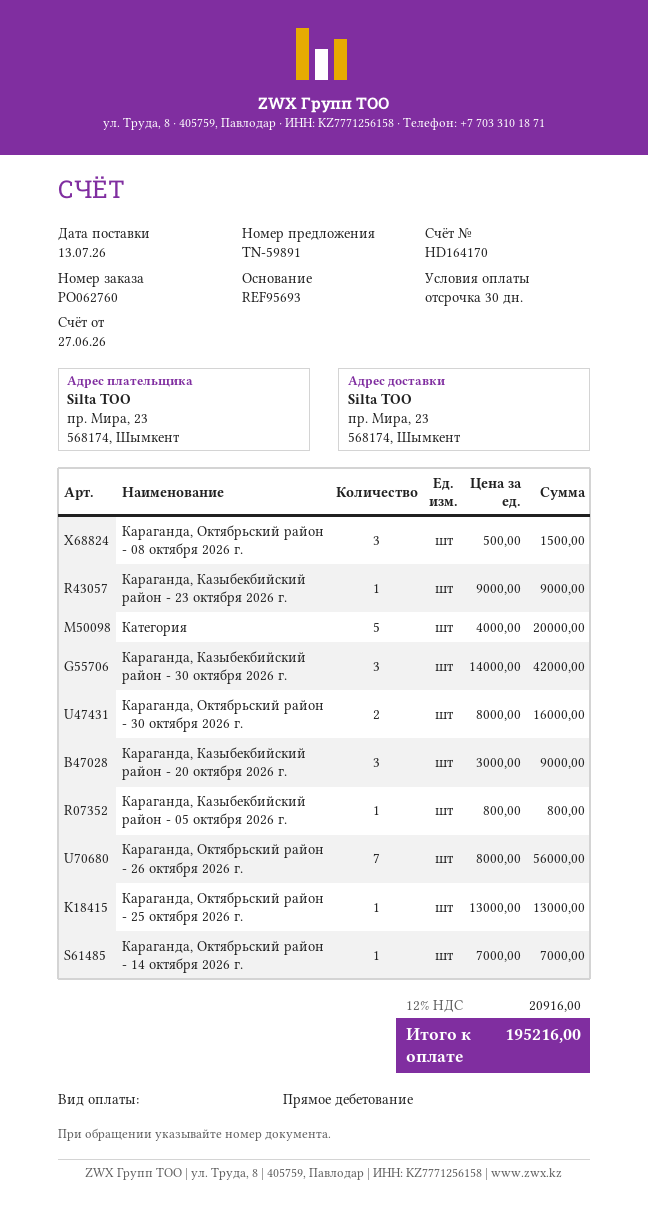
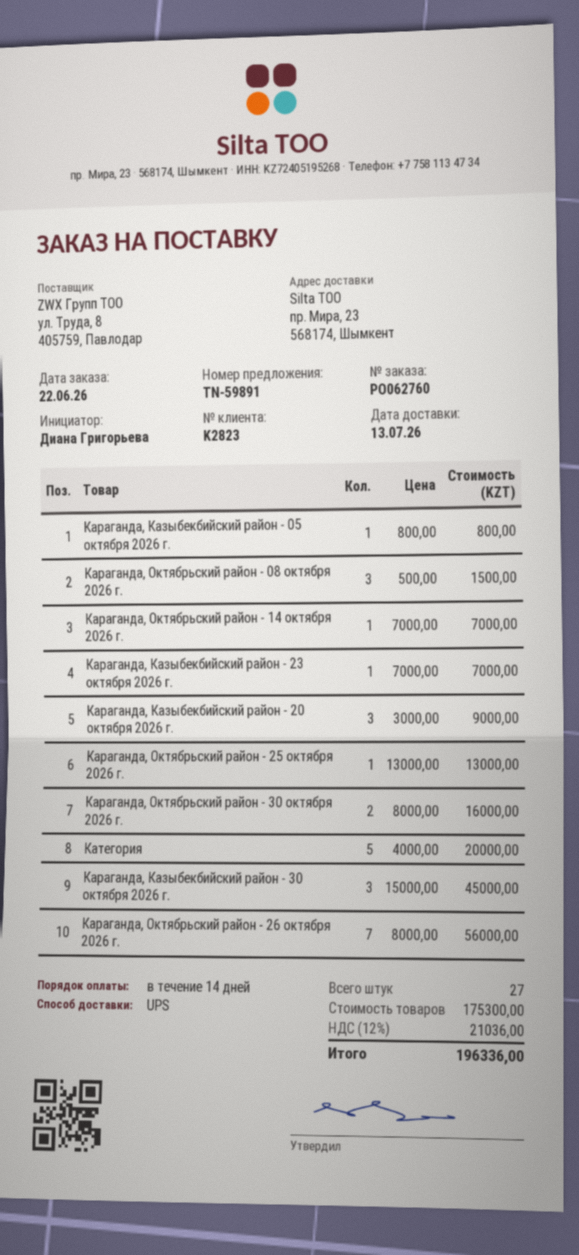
payment terms: 30 days -> 14 days
Караганда, Казыбекбийский район - 23 октября 2026 г.: 1 x 9000.00 = 9000.00 -> 1 x 7000.00 = 7000.00
Караганда, Казыбекбийский район - 30 октября 2026 г.: 3 x 14000.00 = 42000.00 -> 3 x 15000.00 = 45000.00
tax: 12% = 20916.00 -> 12% = 21036.00
total: 195216.00 -> 196336.00

